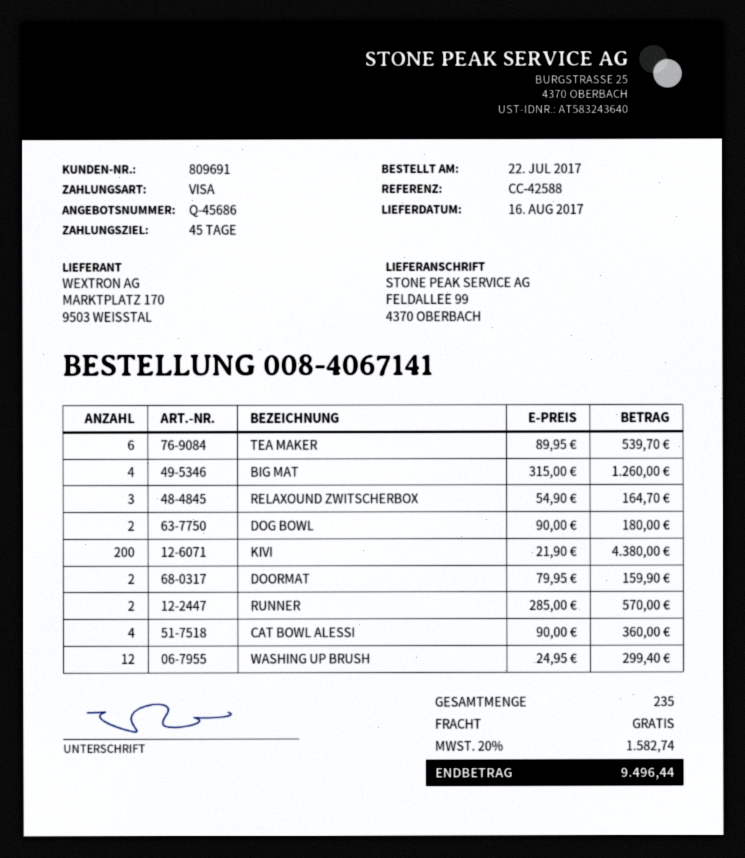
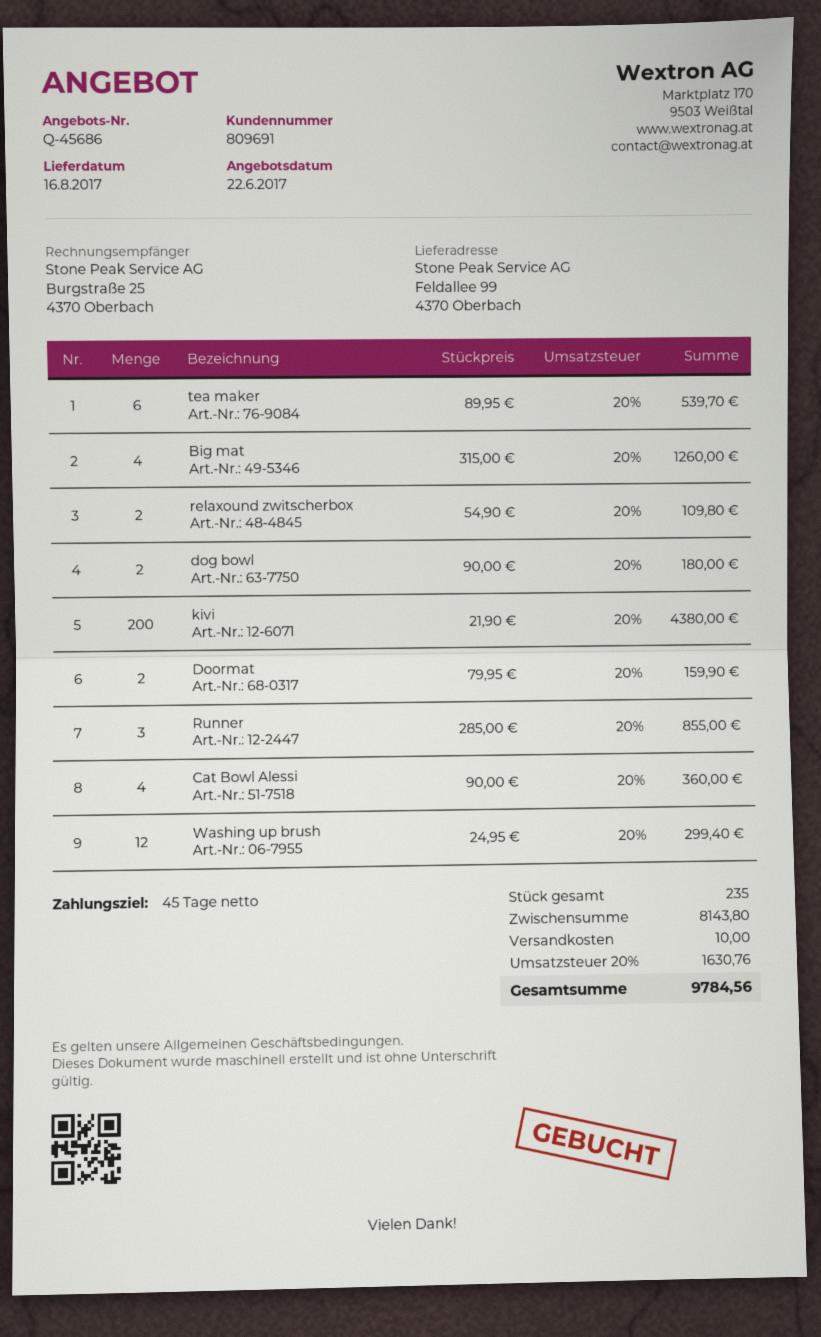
RELAXOUND ZWITSCHERBOX: 3 x 54.90 = 164.70 -> 2 x 54.90 = 109.80
RUNNER: 2 x 285.00 = 570.00 -> 3 x 285.00 = 855.00
shipping: 0.00 -> 10.00
tax: 20% = 1582.74 -> 20% = 1630.76
total: 9496.44 -> 9784.56

